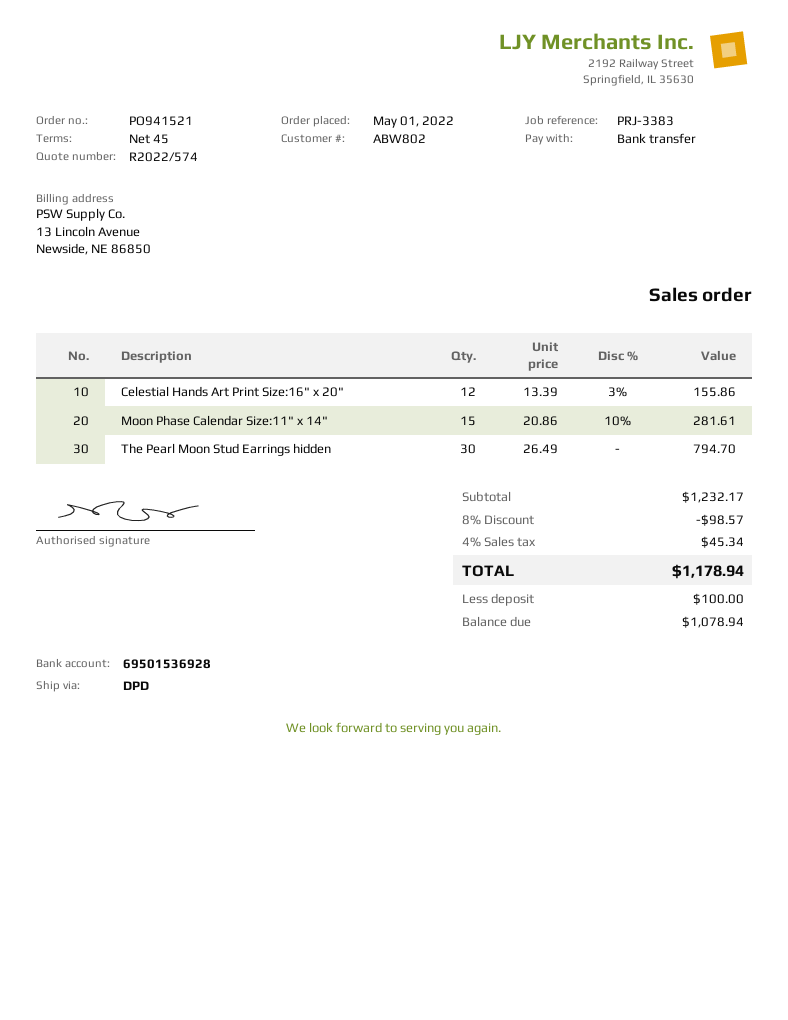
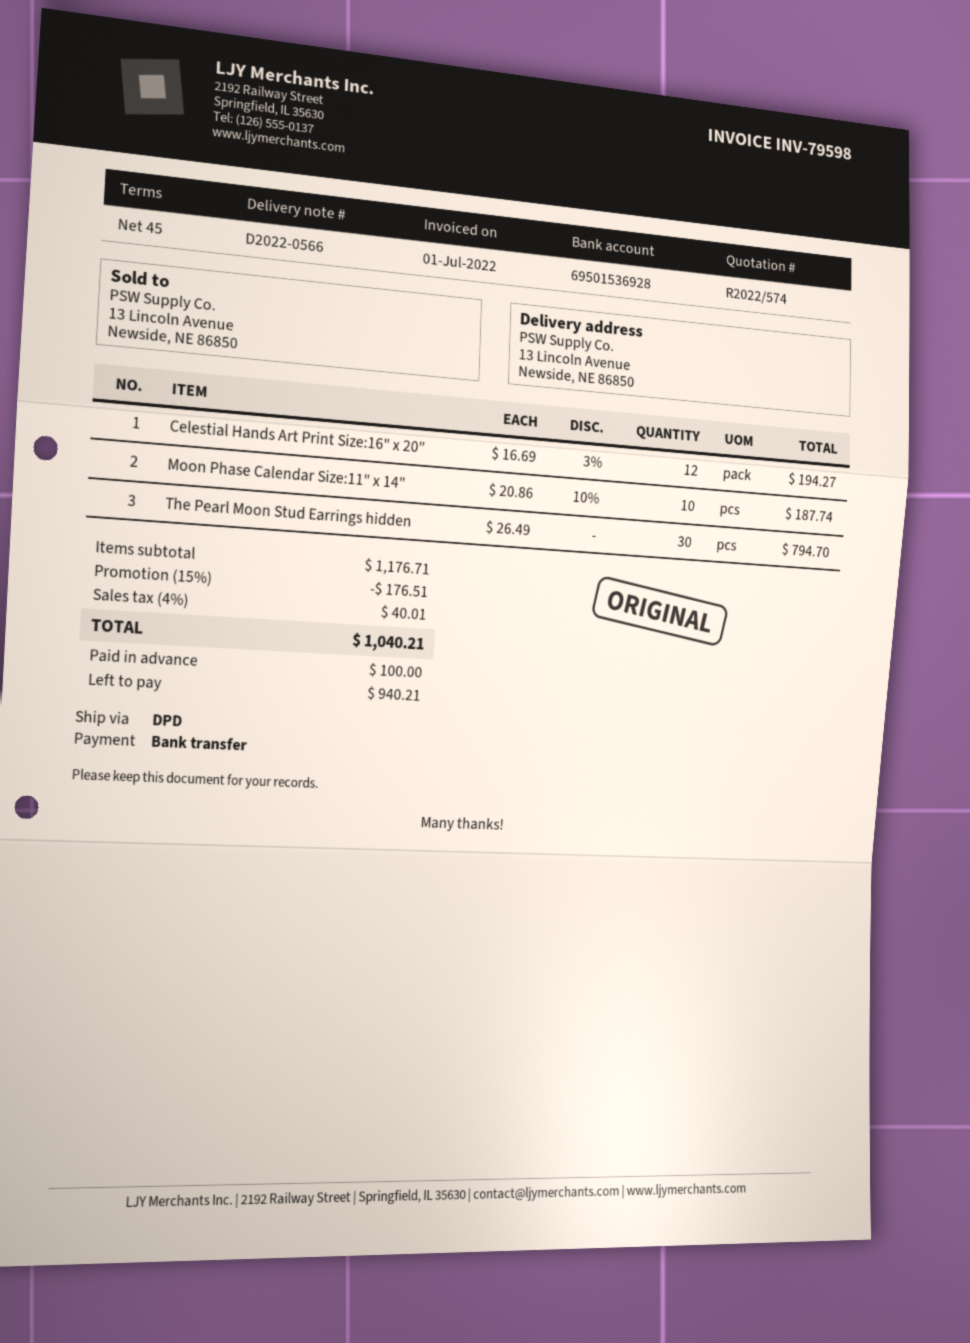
Celestial Hands Art Print Size:16" x 20": 12 x 13.39 - 3% = 155.86 -> 12 x 16.69 - 3% = 194.27
Moon Phase Calendar Size:11" x 14": 15 x 20.86 - 10% = 281.61 -> 10 x 20.86 - 10% = 187.74
subtotal: 1232.17 -> 1176.71
discount: 8% = 98.57 -> 15% = 176.51
tax: 4% = 45.34 -> 4% = 40.01
total: 1178.94 -> 1040.21
balance: 1078.94 -> 940.21

